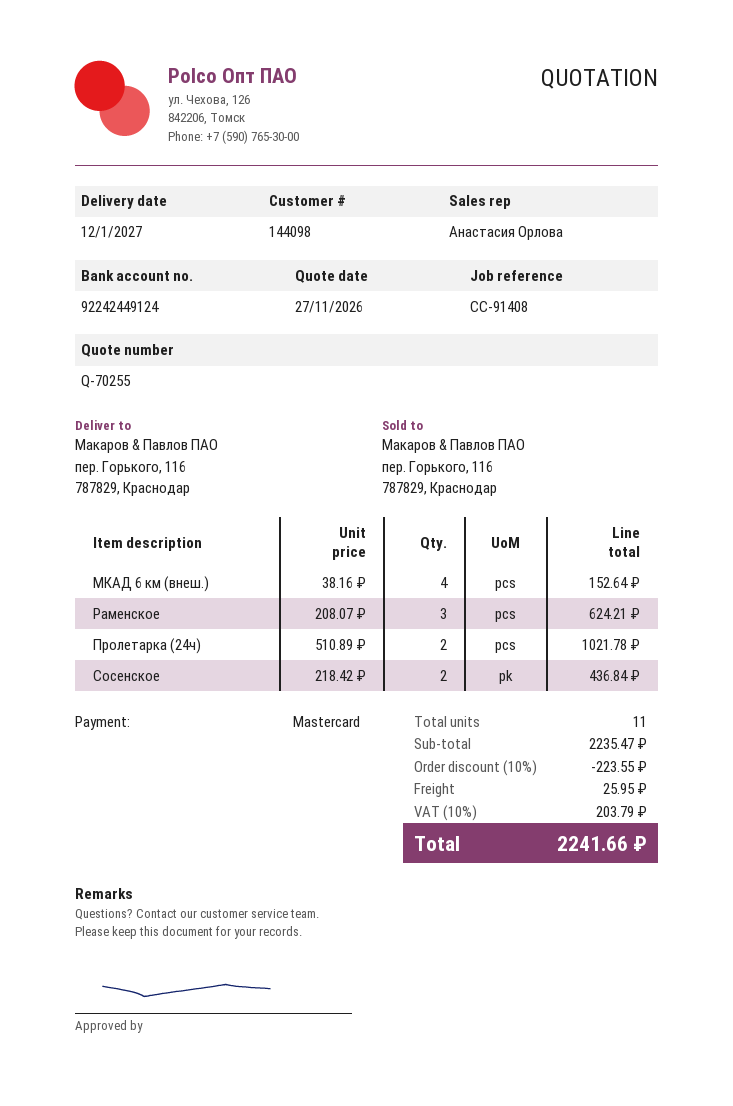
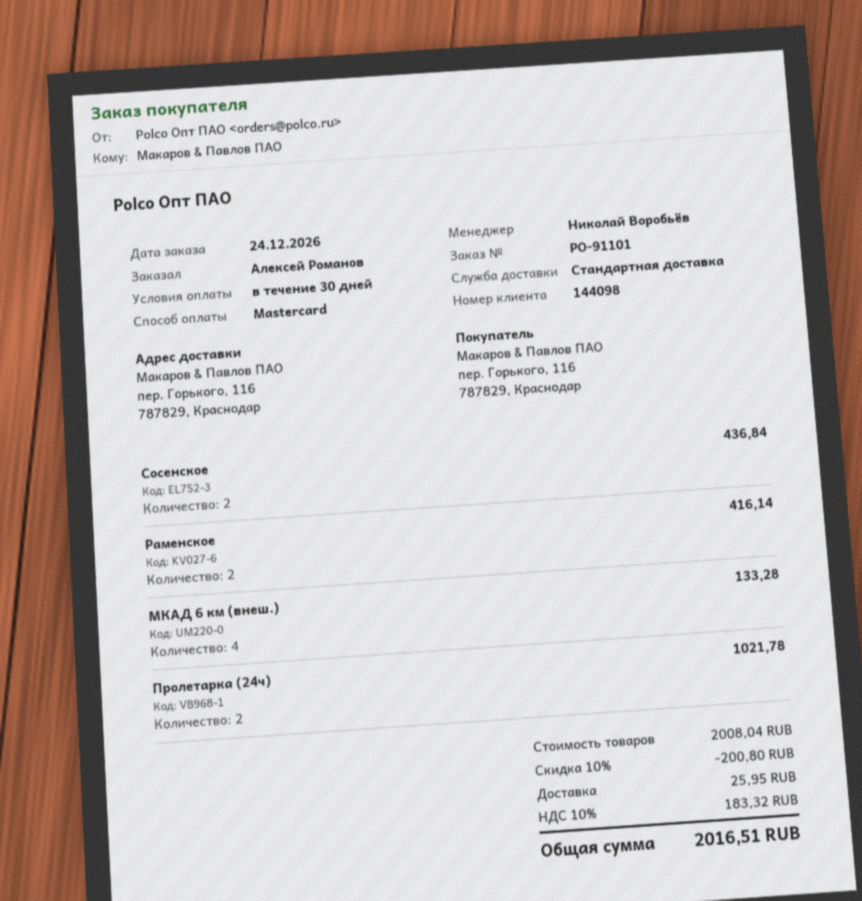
sales rep: Анастасия Орлова -> Николай Воробьёв
МКАД 6 км (внеш.): 4 for 152.64 -> 4 for 133.28
Раменское: 3 for 624.21 -> 2 for 416.14
subtotal: 2235.47 -> 2008.04
discount: 10% = 223.55 -> 10% = 200.80
tax: 10% = 203.79 -> 10% = 183.32
total: 2241.66 -> 2016.51

